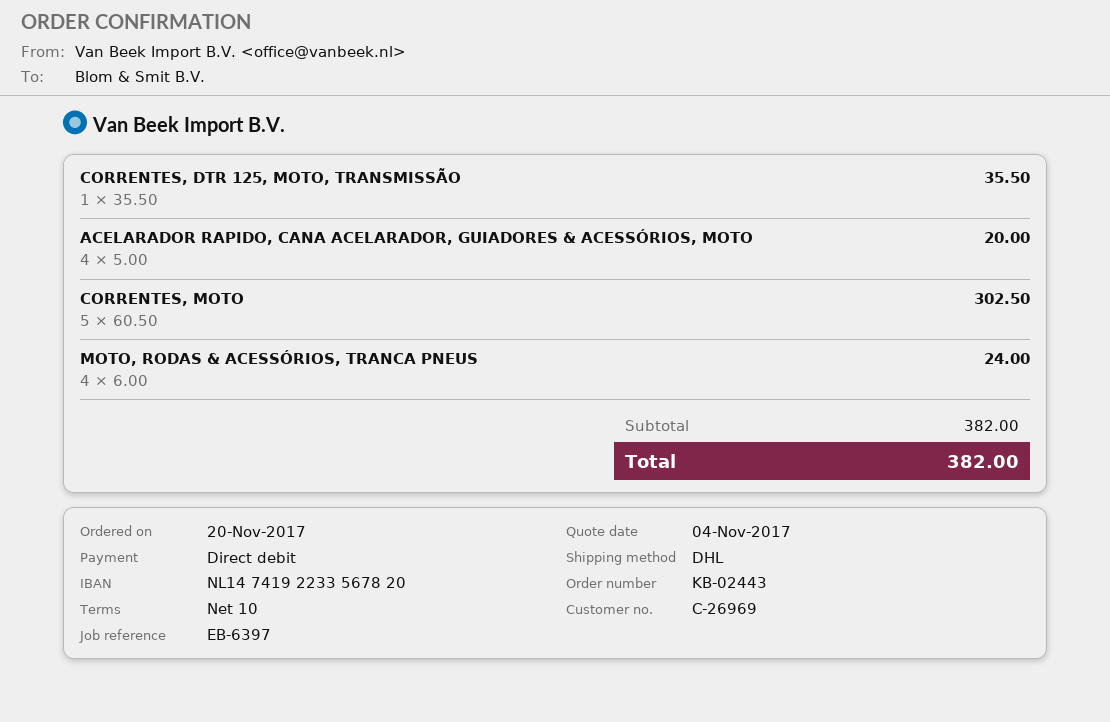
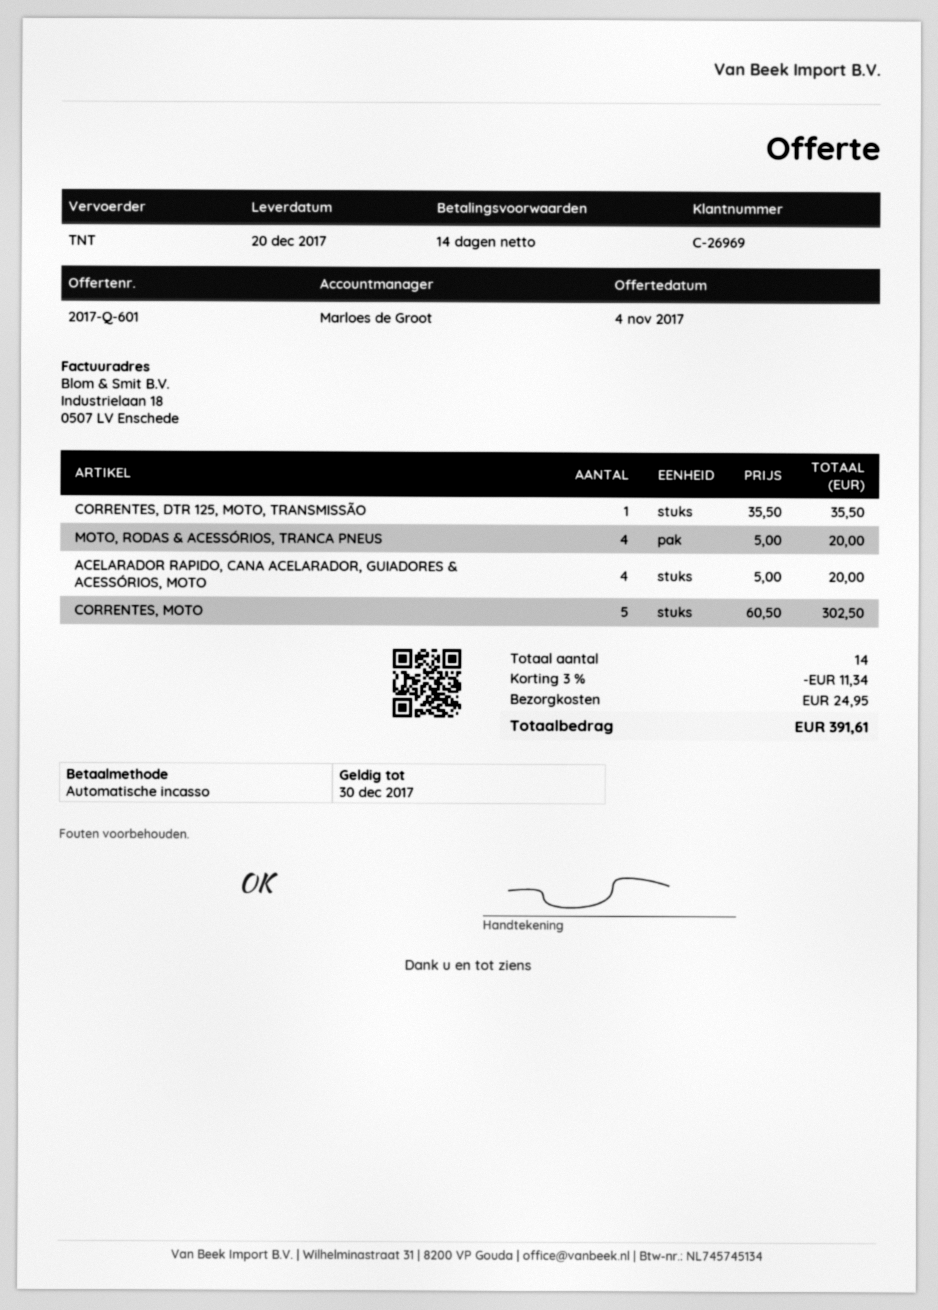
payment terms: 10 days -> 14 days
shipping method: DHL -> TNT
MOTO, RODAS & ACESSÓRIOS, TRANCA PNEUS: 4 x 6.00 = 24.00 -> 4 x 5.00 = 20.00
discount: none -> 3% = 11.34
shipping: none -> 24.95
total: 382.00 -> 391.61

